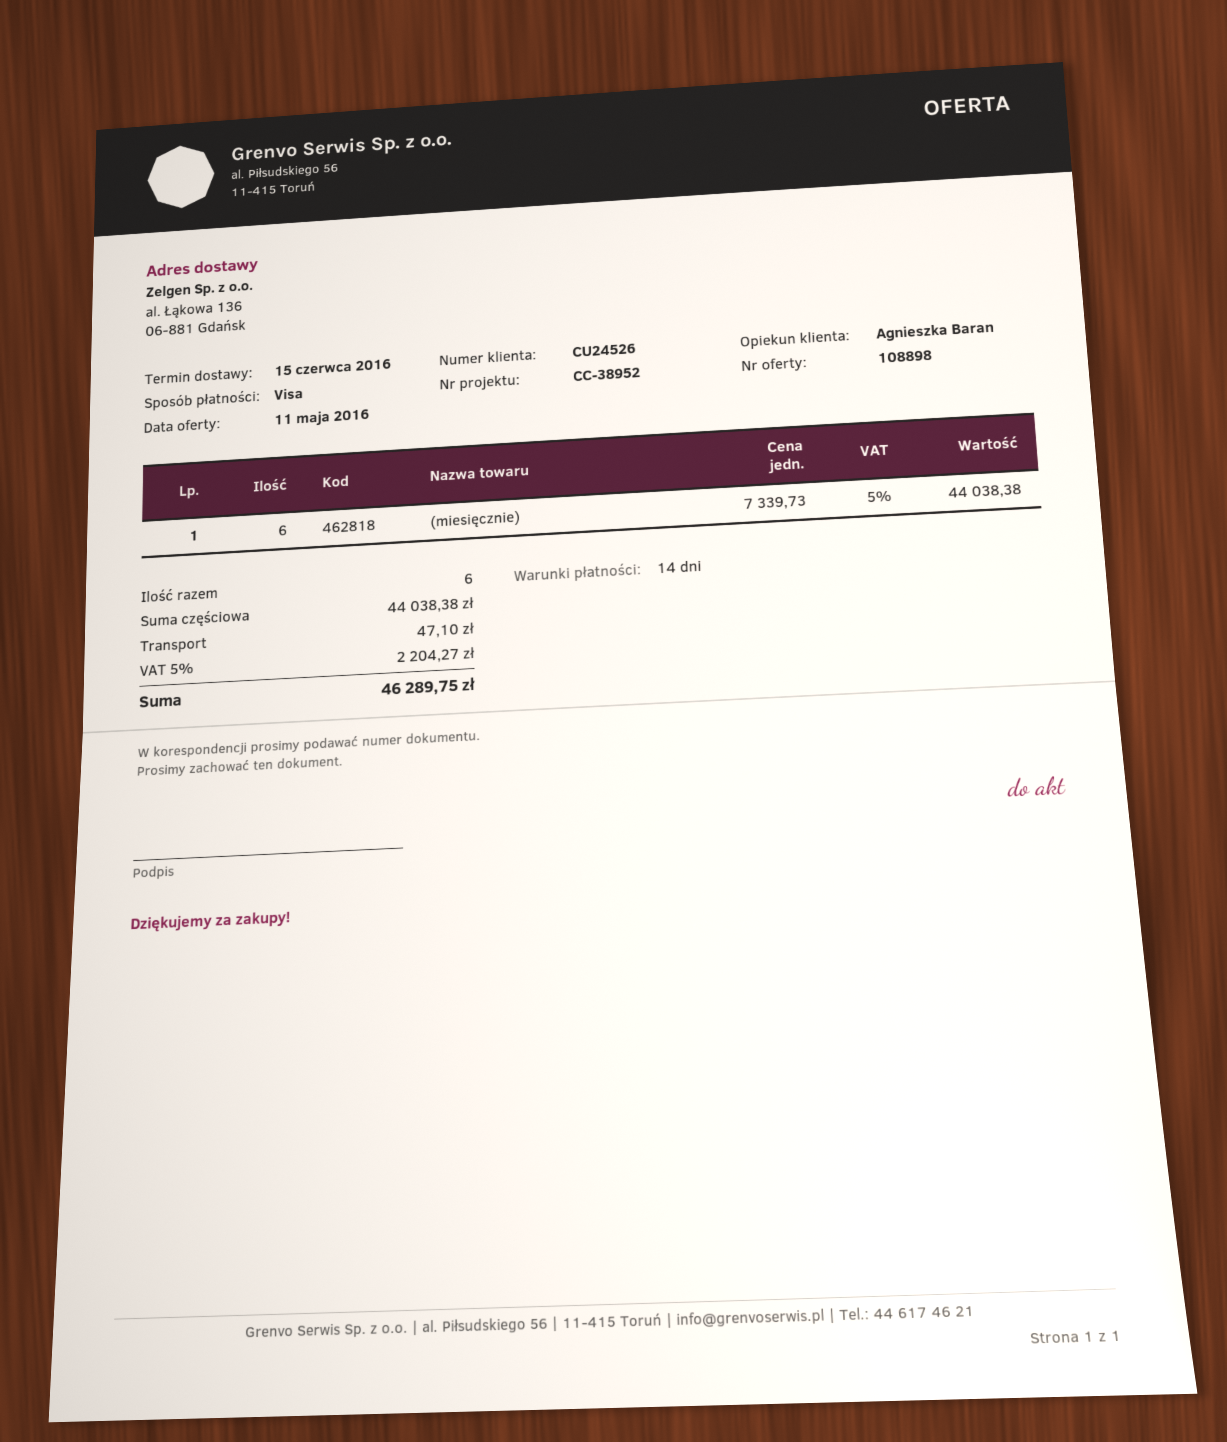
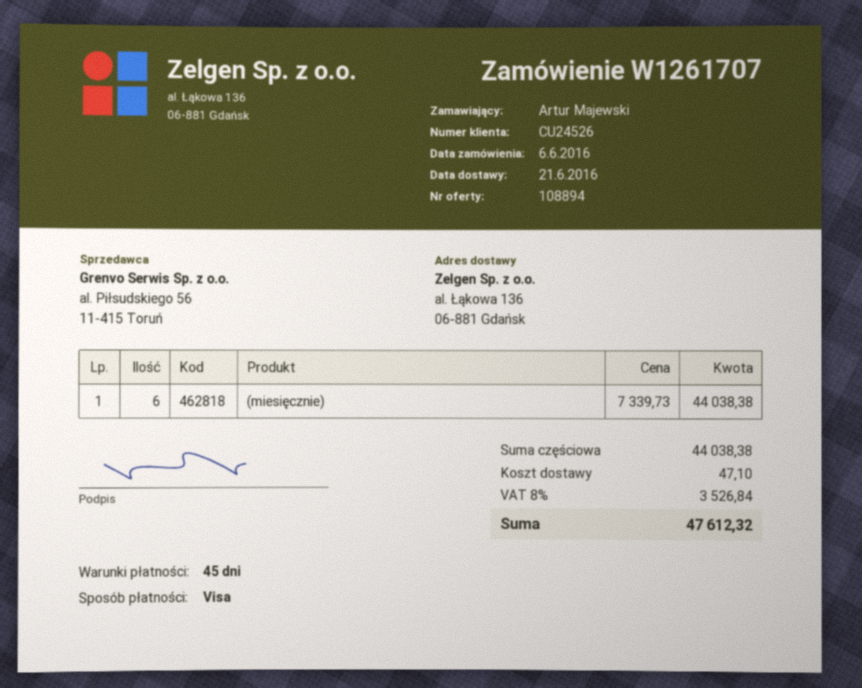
quote number: 108898 -> 108894
delivery date: 2016-06-15 -> 2016-06-21
payment terms: 14 days -> 45 days
tax: 5% = 2204.27 -> 8% = 3526.84
total: 46289.75 -> 47612.32

